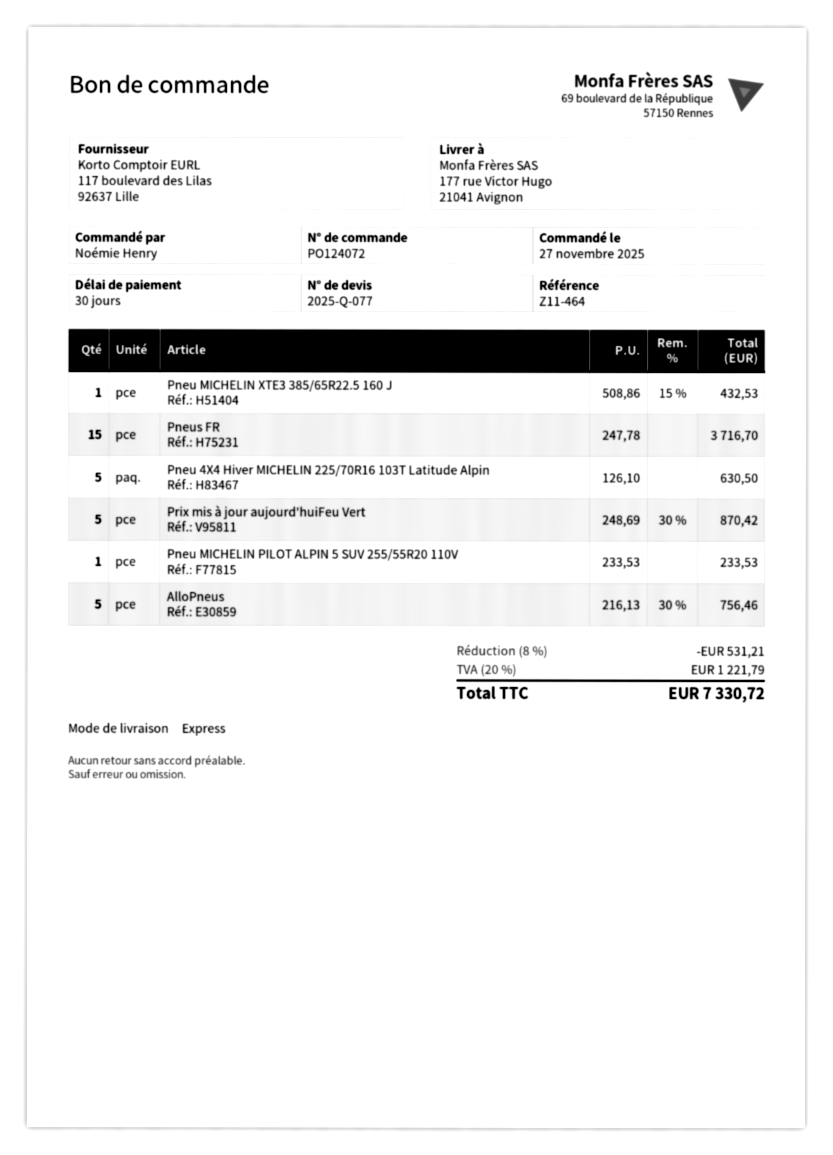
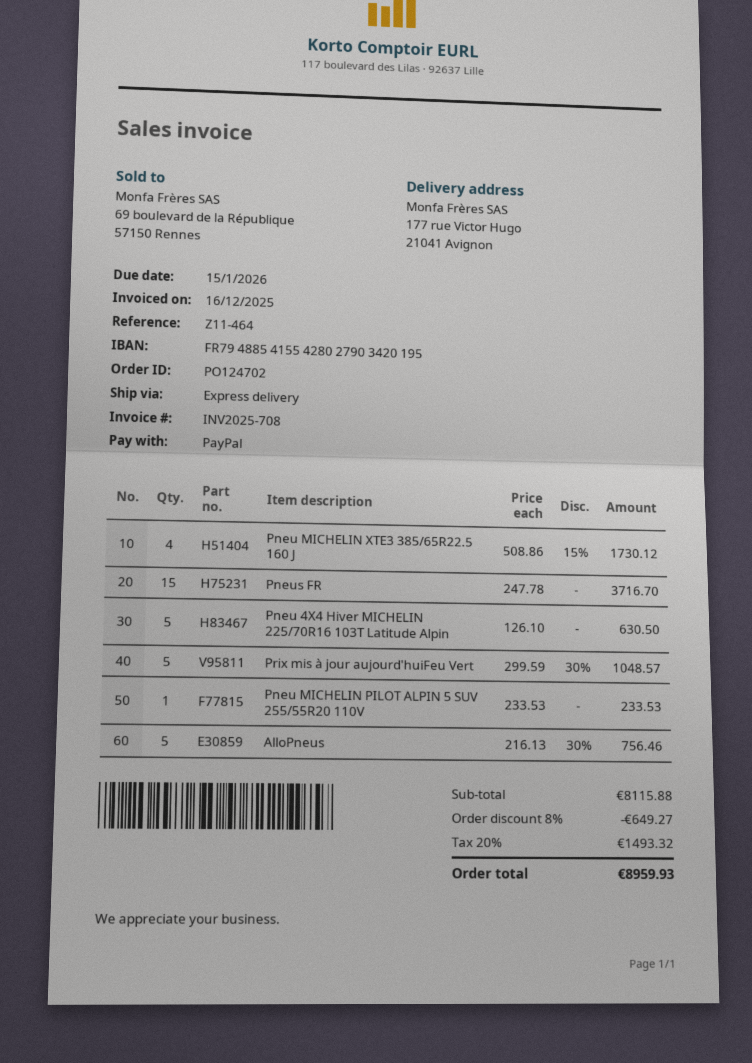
order number: PO124072 -> PO124702
Pneu MICHELIN XTE3 385/65R22.5 160 J: 1 x 508.86 - 15% = 432.53 -> 4 x 508.86 - 15% = 1730.12
Prix mis à jour aujourd'huiFeu Vert: 5 x 248.69 - 30% = 870.42 -> 5 x 299.59 - 30% = 1048.57
discount: 8% = 531.21 -> 8% = 649.27
tax: 20% = 1221.79 -> 20% = 1493.32
total: 7330.72 -> 8959.93

